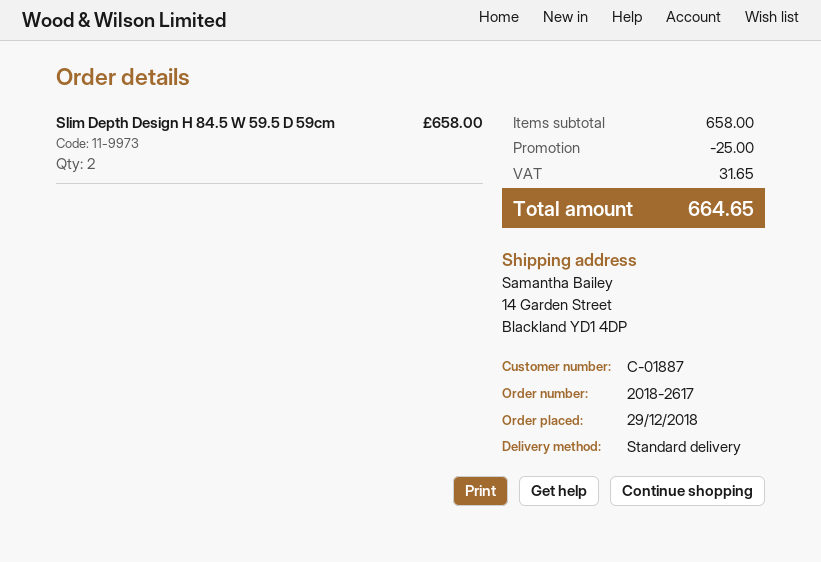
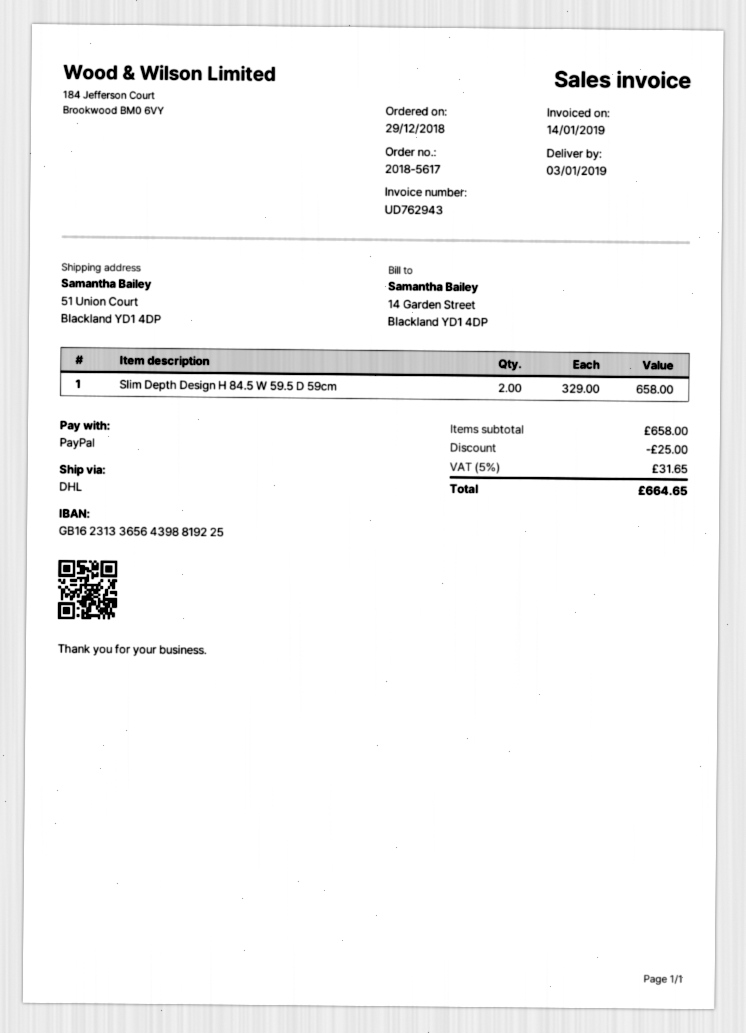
order number: 2018-2617 -> 2018-5617
shipping method: standard -> DHL
ship to: 14 Garden Street, Blackland YD1 4DP -> 51 Union Court, Blackland YD1 4DP

